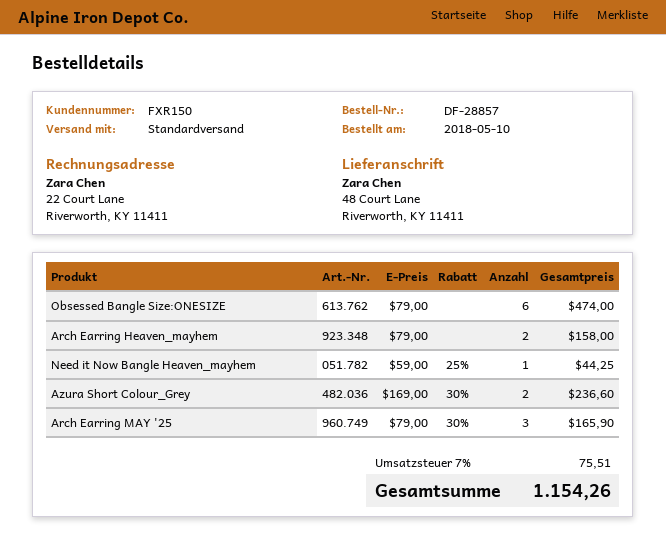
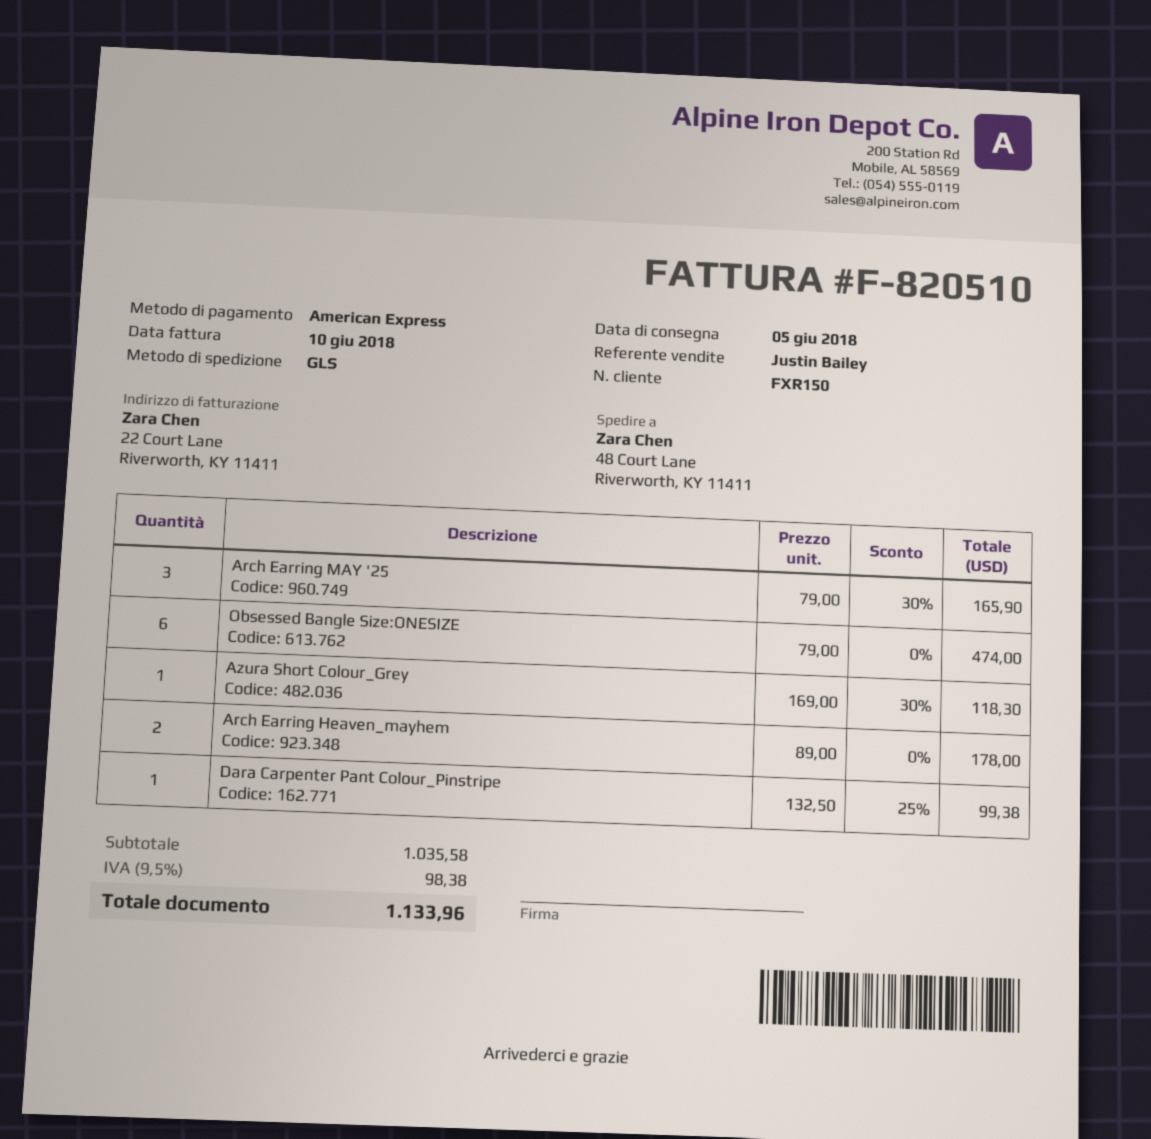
shipping method: standard -> GLS
Arch Earring Heaven_mayhem: 2 x 79.00 = 158.00 -> 2 x 89.00 = 178.00
Need it Now Bangle Heaven_mayhem: 1 x 59.00 - 25% = 44.25 -> none
Azura Short Colour_Grey: 2 x 169.00 - 30% = 236.60 -> 1 x 169.00 - 30% = 118.30
Dara Carpenter Pant Colour_Pinstripe: none -> 1 x 132.50 - 25% = 99.38
tax: 7% = 75.51 -> 9.5% = 98.38
total: 1154.26 -> 1133.96

